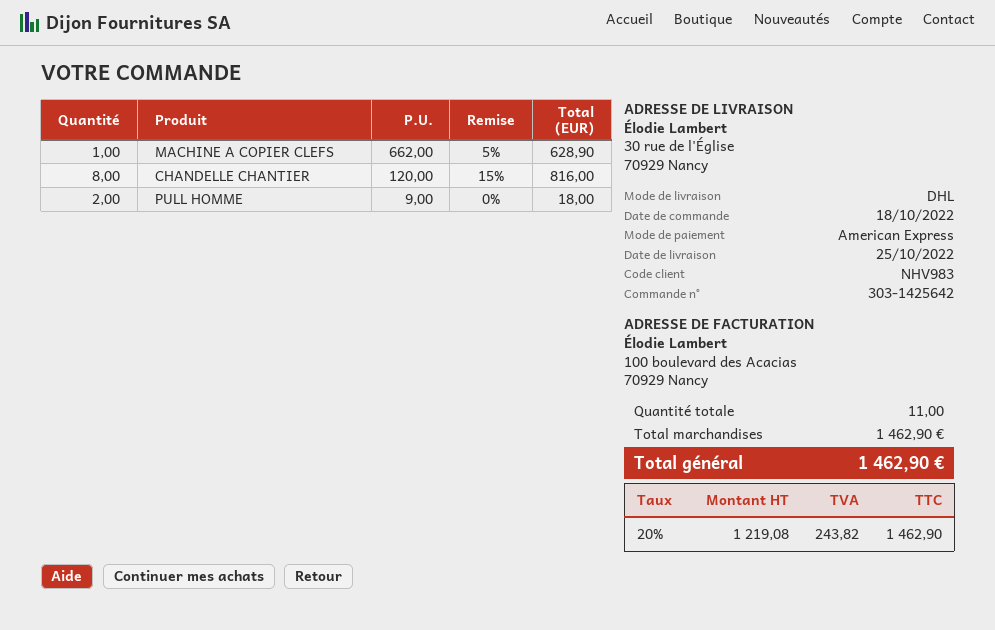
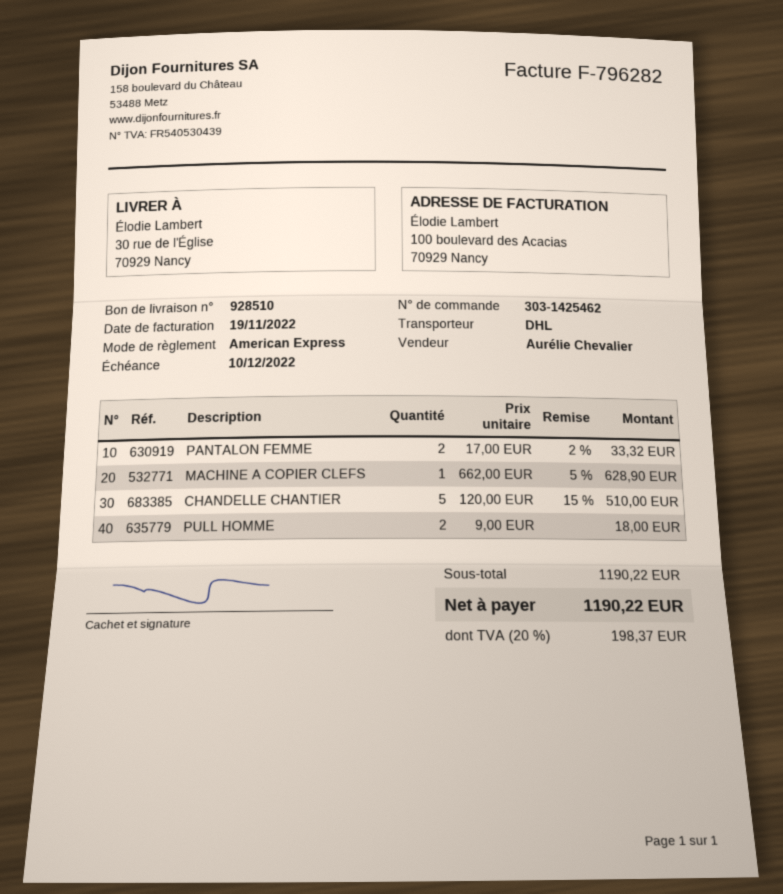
order number: 303-1425642 -> 303-1425462
CHANDELLE CHANTIER: 8 x 120.00 - 15% = 816.00 -> 5 x 120.00 - 15% = 510.00
PANTALON FEMME: none -> 2 x 17.00 - 2% = 33.32
subtotal: 1462.90 -> 1190.22
tax: 20% = 243.82 -> 20% = 198.37
total: 1462.90 -> 1190.22

